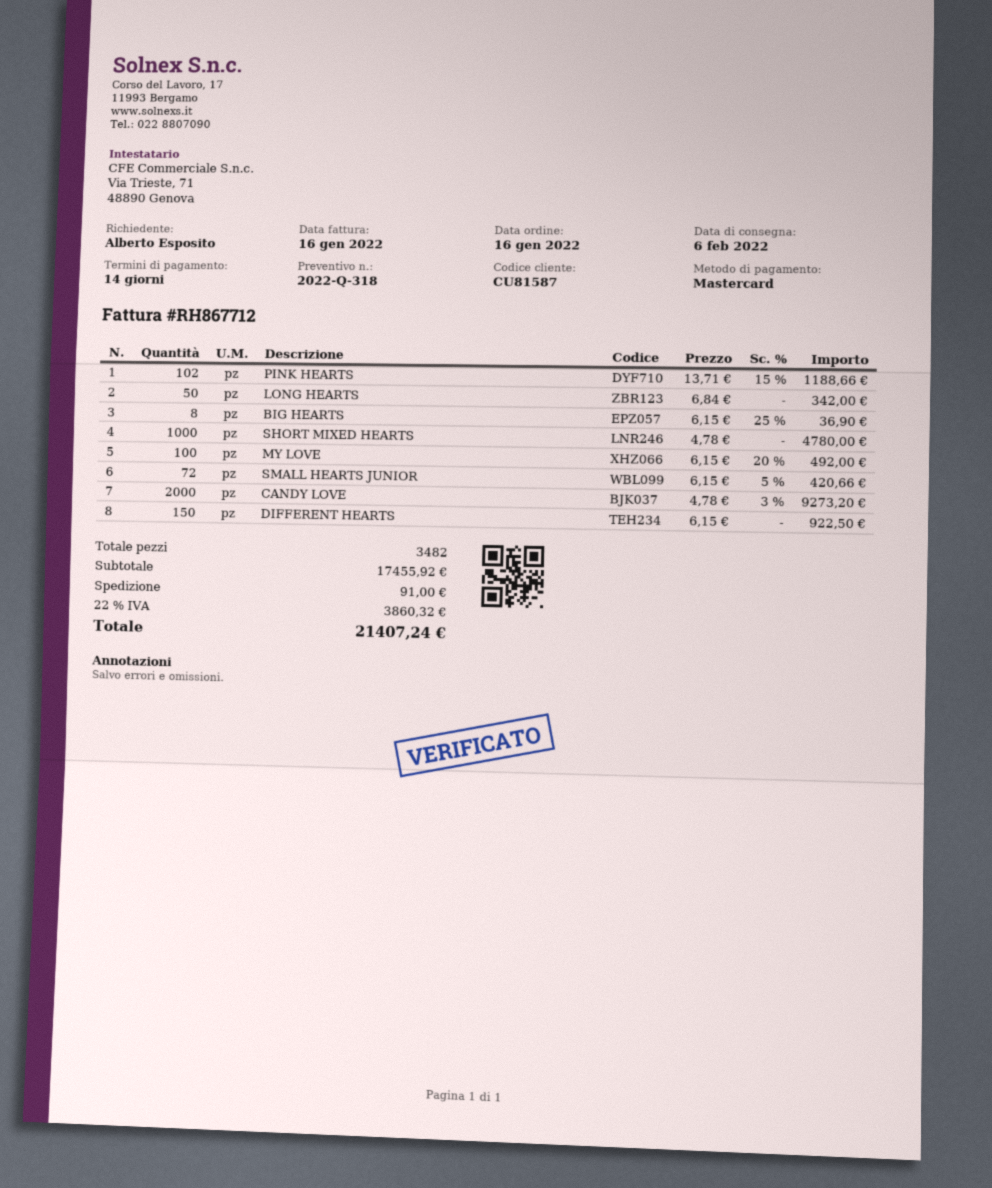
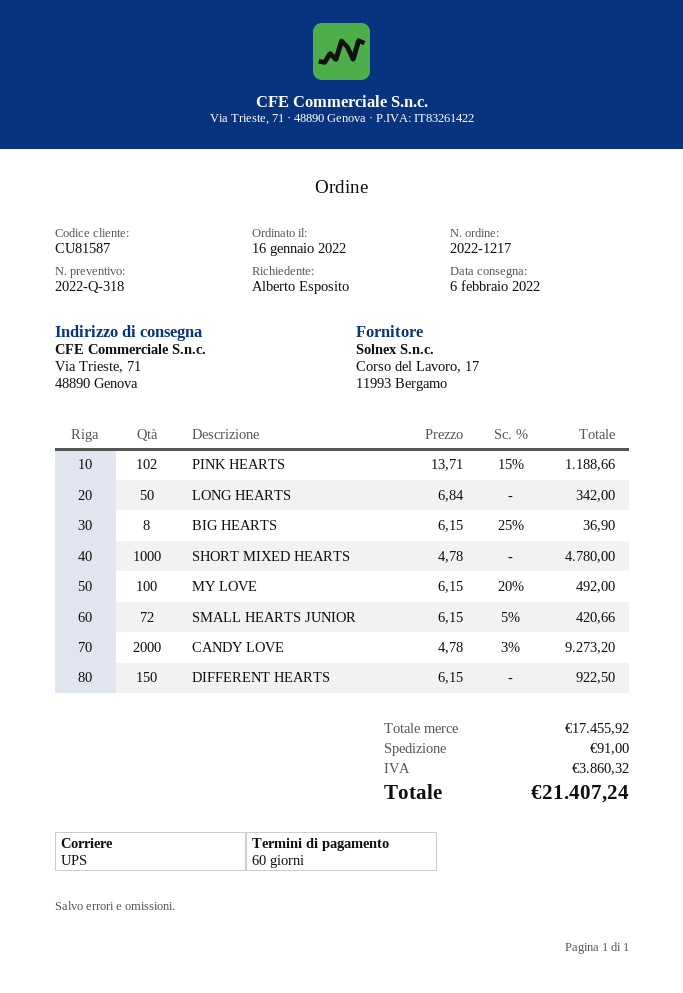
payment terms: 14 days -> 60 days

